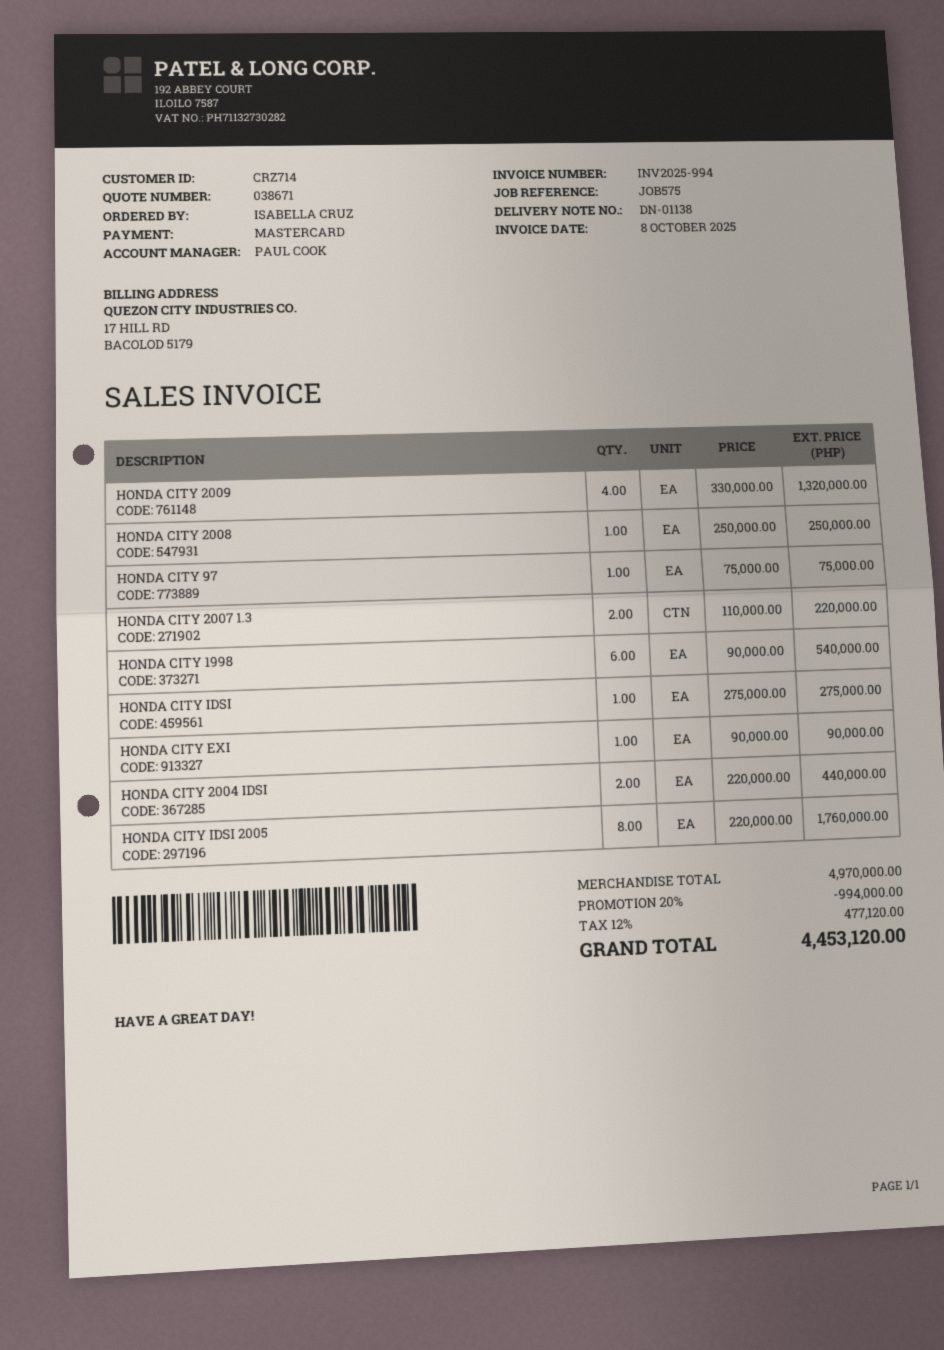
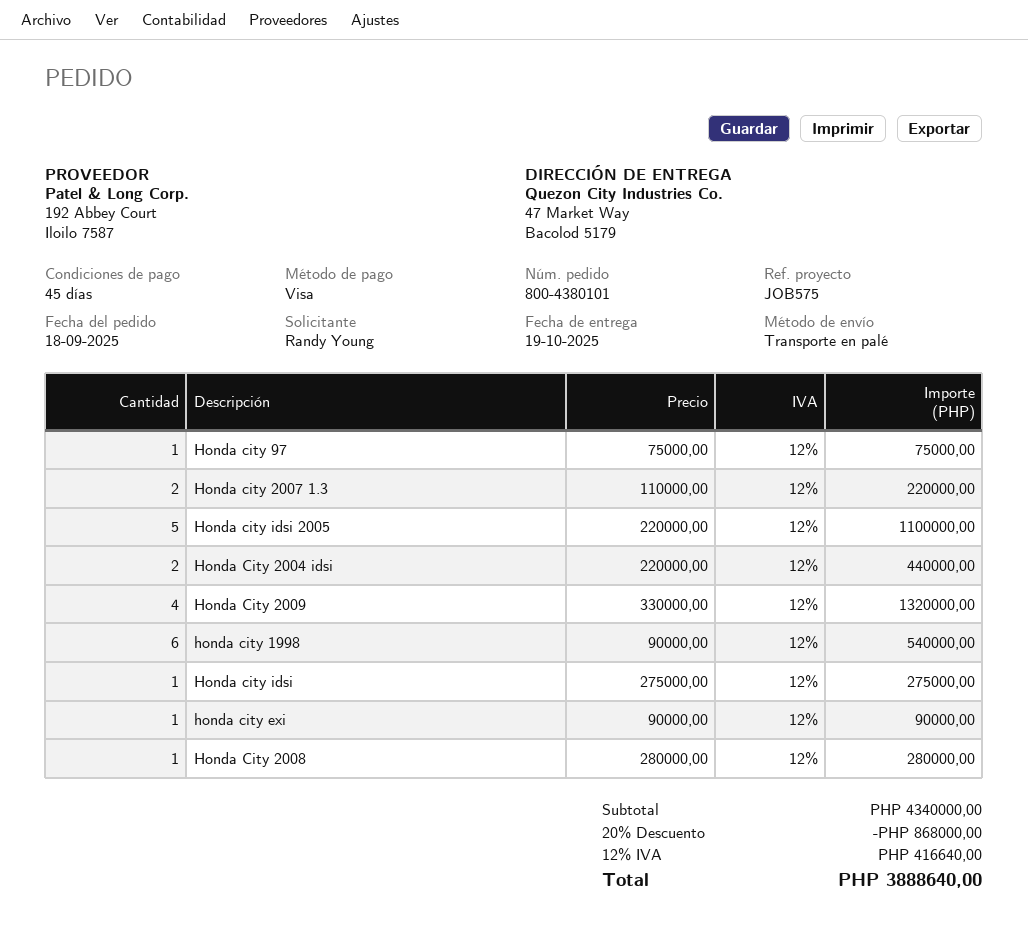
ordered by: ISABELLA CRUZ -> Randy Young
payment method: Mastercard -> Visa
HONDA CITY 2008: 1 x 250000.00 = 250000.00 -> 1 x 280000.00 = 280000.00
HONDA CITY IDSI 2005: 8 x 220000.00 = 1760000.00 -> 5 x 220000.00 = 1100000.00
subtotal: 4970000.00 -> 4340000.00
discount: 20% = 994000.00 -> 20% = 868000.00
tax: 12% = 477120.00 -> 12% = 416640.00
total: 4453120.00 -> 3888640.00

